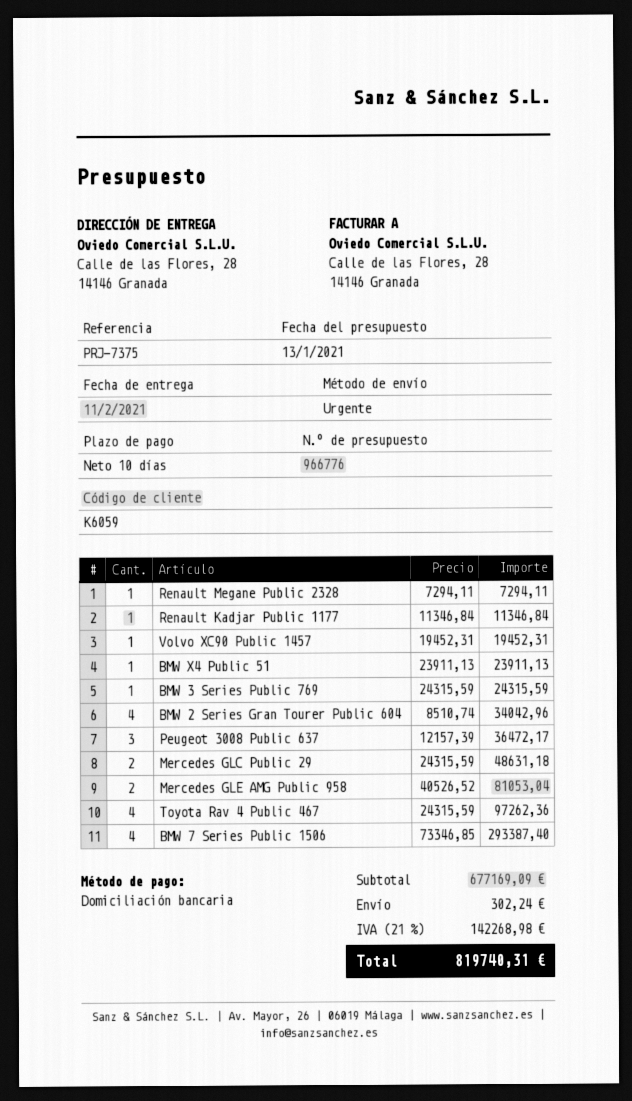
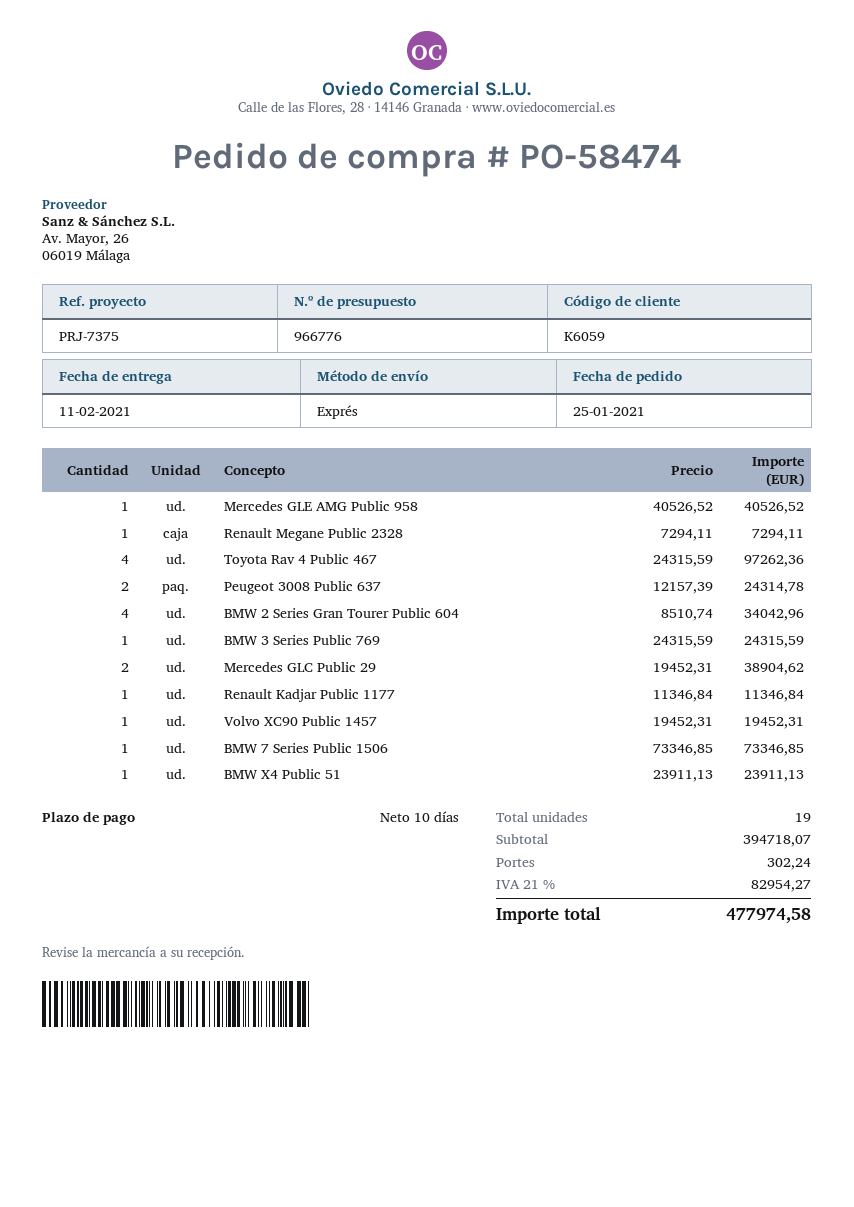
Peugeot 3008 Public 637: 3 x 12157.39 = 36472.17 -> 2 x 12157.39 = 24314.78
Mercedes GLC Public 29: 2 x 24315.59 = 48631.18 -> 2 x 19452.31 = 38904.62
Mercedes GLE AMG Public 958: 2 x 40526.52 = 81053.04 -> 1 x 40526.52 = 40526.52
BMW 7 Series Public 1506: 4 x 73346.85 = 293387.40 -> 1 x 73346.85 = 73346.85
subtotal: 677169.09 -> 394718.07
tax: 21% = 142268.98 -> 21% = 82954.27
total: 819740.31 -> 477974.58

